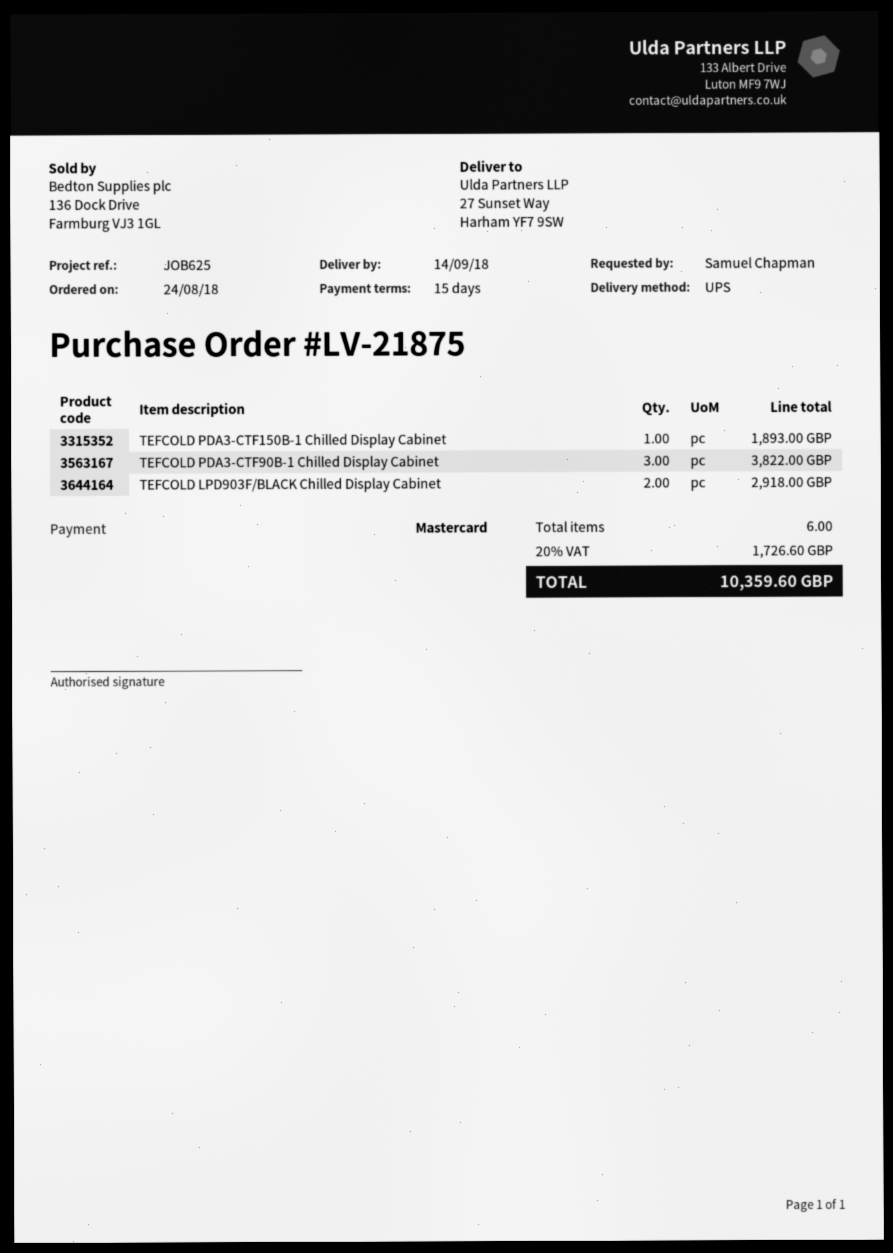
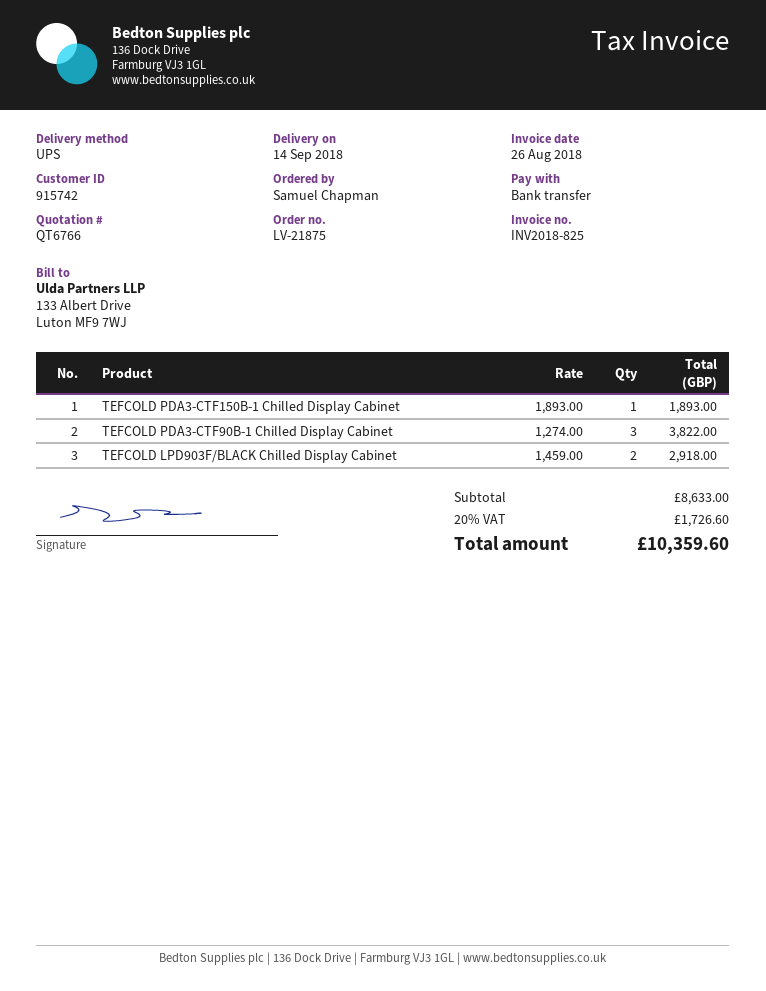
payment method: Mastercard -> bank transfer

